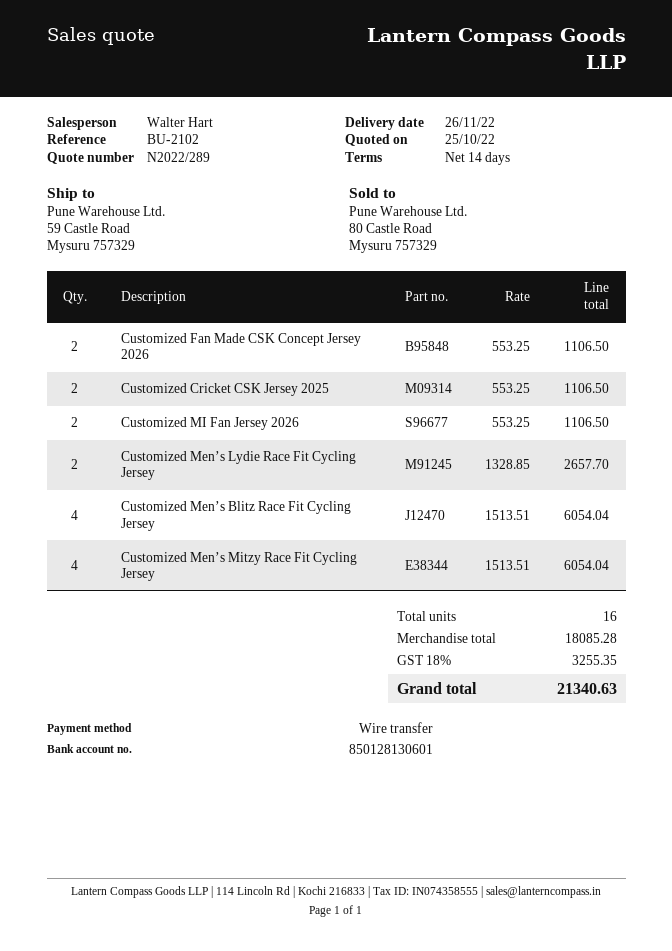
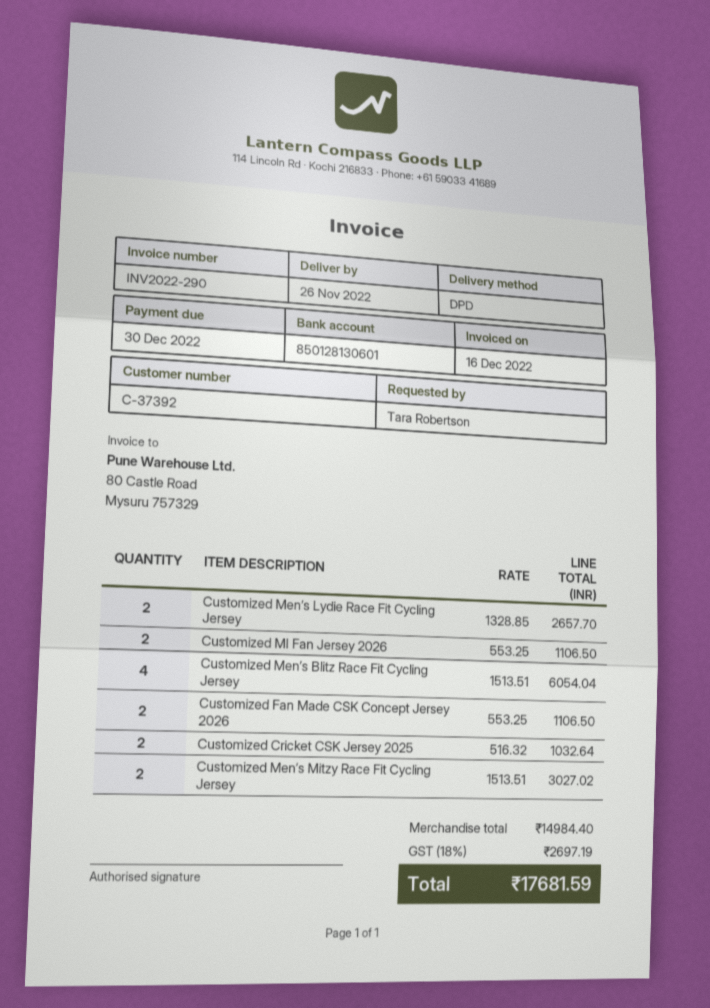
Customized Cricket CSK Jersey 2025: 2 x 553.25 = 1106.50 -> 2 x 516.32 = 1032.64
Customized Men’s Mitzy Race Fit Cycling Jersey: 4 x 1513.51 = 6054.04 -> 2 x 1513.51 = 3027.02
subtotal: 18085.28 -> 14984.40
tax: 18% = 3255.35 -> 18% = 2697.19
total: 21340.63 -> 17681.59

